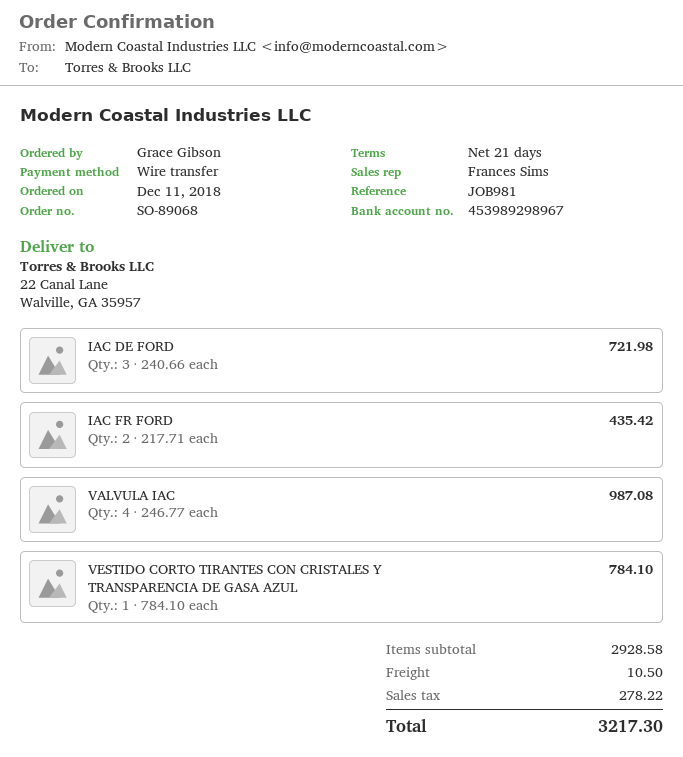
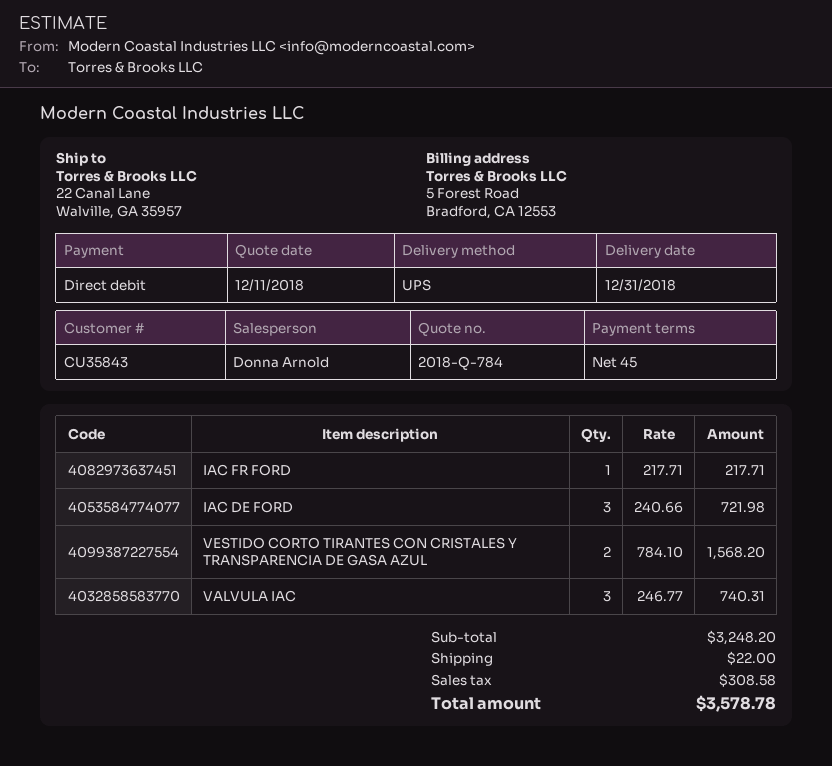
payment terms: 21 days -> 45 days
sales rep: Frances Sims -> Donna Arnold
payment method: bank transfer -> direct debit
IAC FR FORD: 2 x 217.71 = 435.42 -> 1 x 217.71 = 217.71
VALVULA IAC: 4 x 246.77 = 987.08 -> 3 x 246.77 = 740.31
VESTIDO CORTO TIRANTES CON CRISTALES Y TRANSPARENCIA DE GASA AZUL: 1 x 784.10 = 784.10 -> 2 x 784.10 = 1568.20
subtotal: 2928.58 -> 3248.20
shipping: 10.50 -> 22.00
tax: 278.22 -> 308.58
total: 3217.30 -> 3578.78

